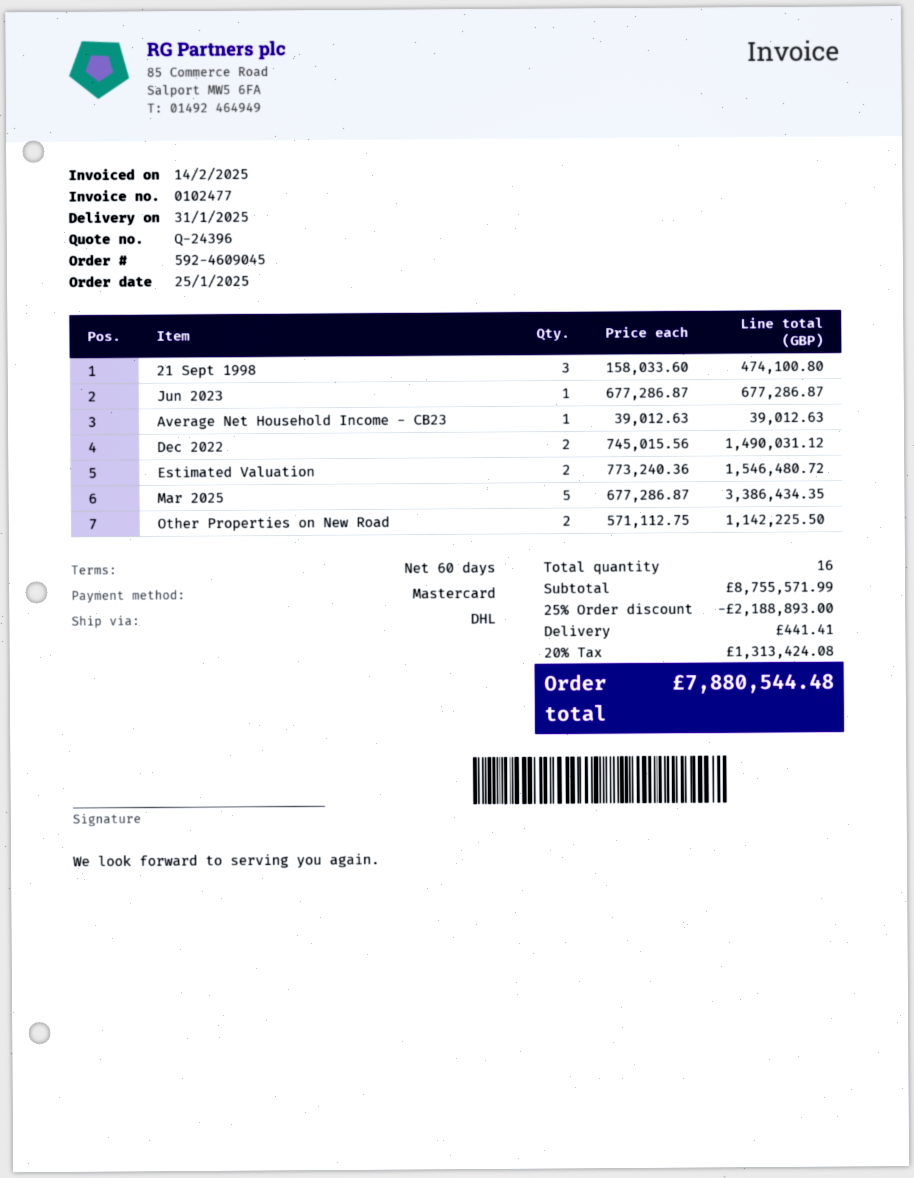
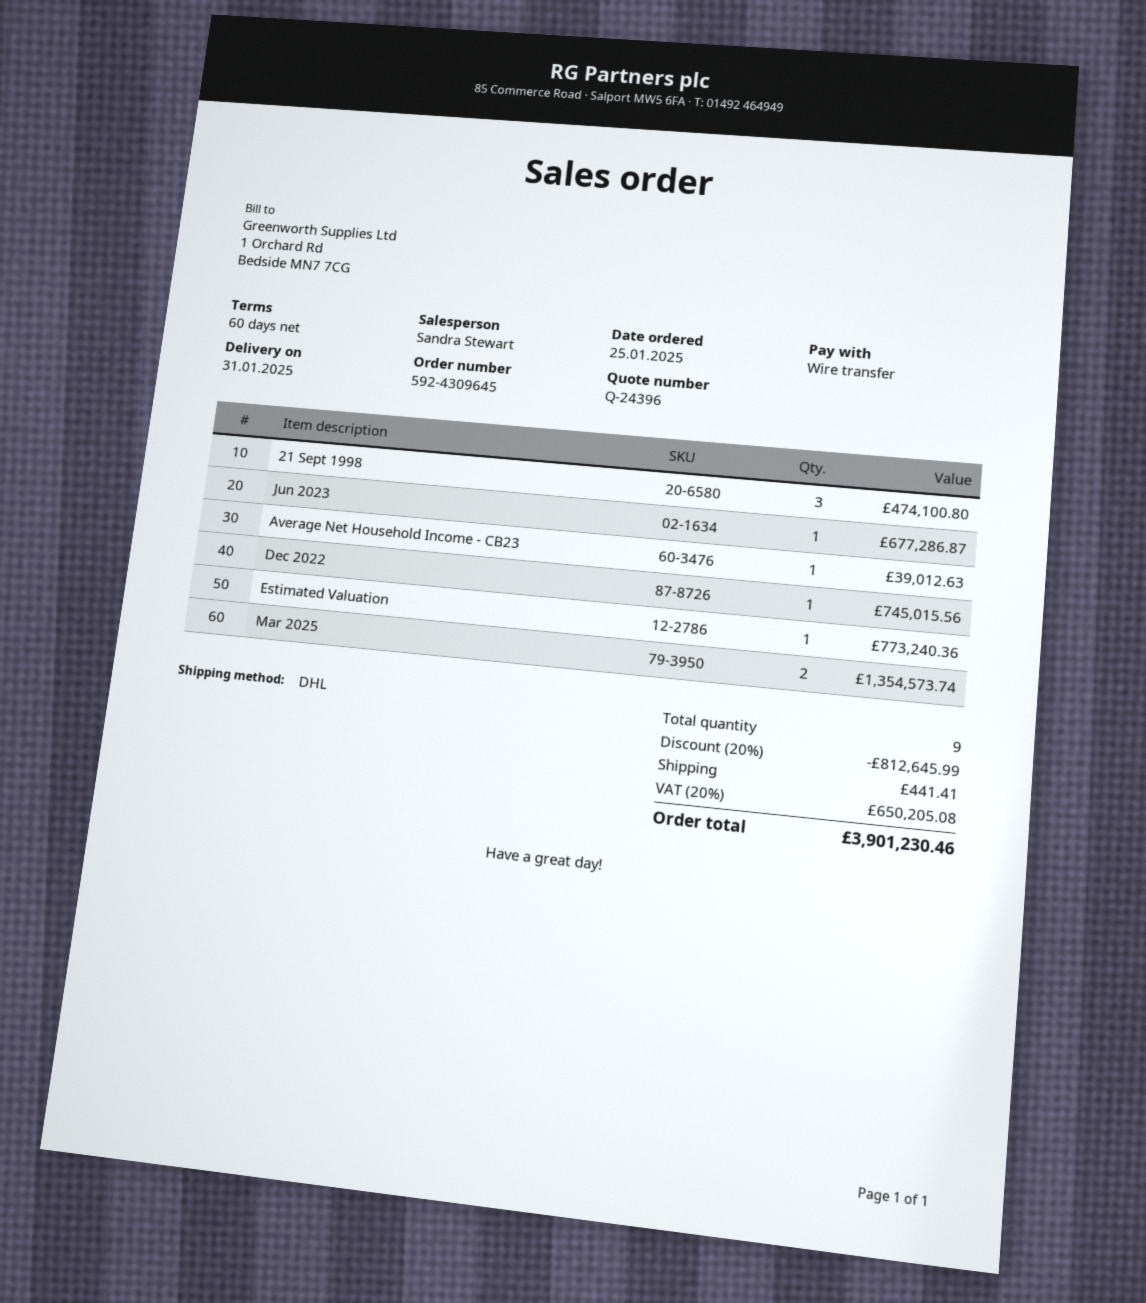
order number: 592-4609045 -> 592-4309645
payment method: Mastercard -> bank transfer
Dec 2022: 2 for 1490031.12 -> 1 for 745015.56
Estimated Valuation: 2 for 1546480.72 -> 1 for 773240.36
Mar 2025: 5 for 3386434.35 -> 2 for 1354573.74
Other Properties on New Road: 2 for 1142225.50 -> none
total quantity: 16 -> 9
discount: 25% = 2188893.00 -> 20% = 812645.99
tax: 20% = 1313424.08 -> 20% = 650205.08
total: 7880544.48 -> 3901230.46

